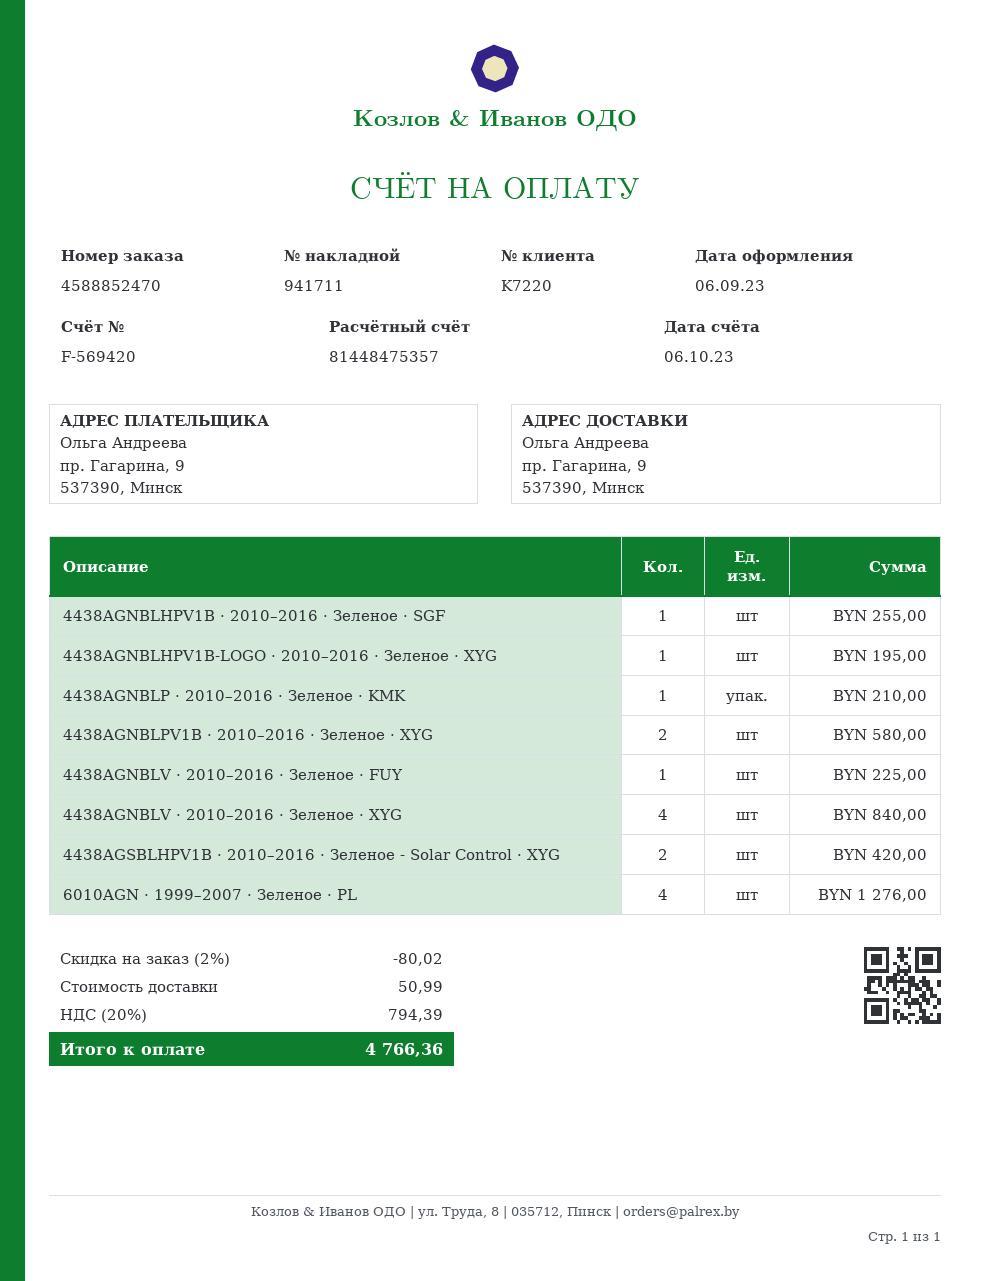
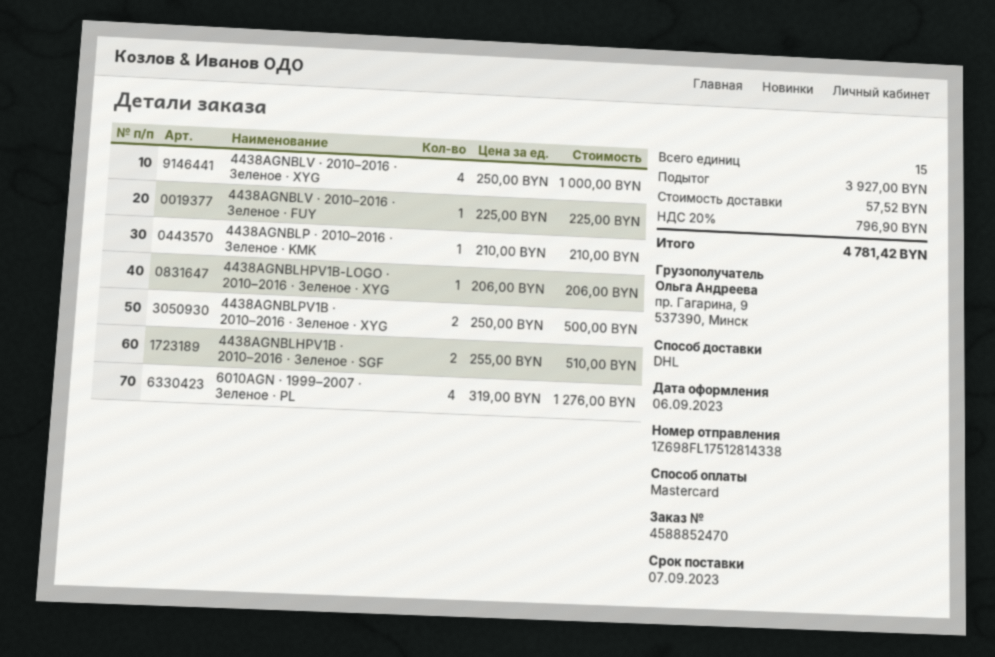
4438AGNBLHPV1B · 2010–2016 · Зеленое · SGF: 1 for 255.00 -> 2 for 510.00
4438AGNBLHPV1B-LOGO · 2010–2016 · Зеленое · XYG: 1 for 195.00 -> 1 for 206.00
4438AGNBLPV1B · 2010–2016 · Зеленое · XYG: 2 for 580.00 -> 2 for 500.00
4438AGNBLV · 2010–2016 · Зеленое · XYG: 4 for 840.00 -> 4 for 1000.00
4438AGSBLHPV1B · 2010–2016 · Зеленое - Solar Control · XYG: 2 for 420.00 -> none
discount: 2% = 80.02 -> none
shipping: 50.99 -> 57.52
tax: 20% = 794.39 -> 20% = 796.90
total: 4766.36 -> 4781.42

